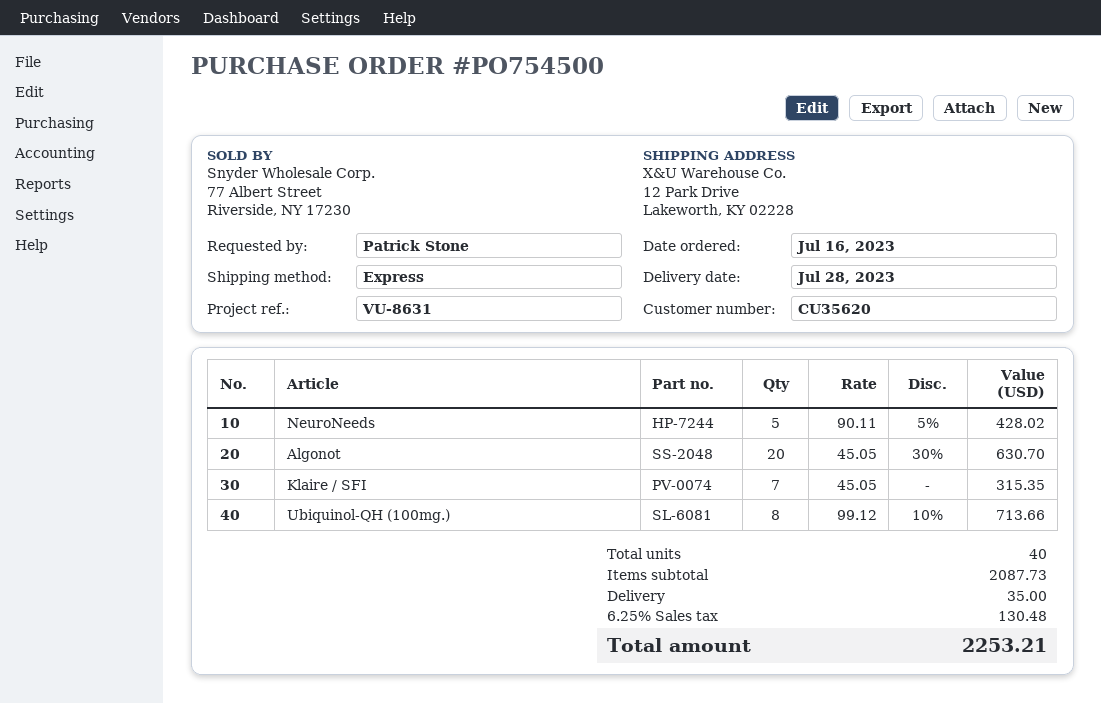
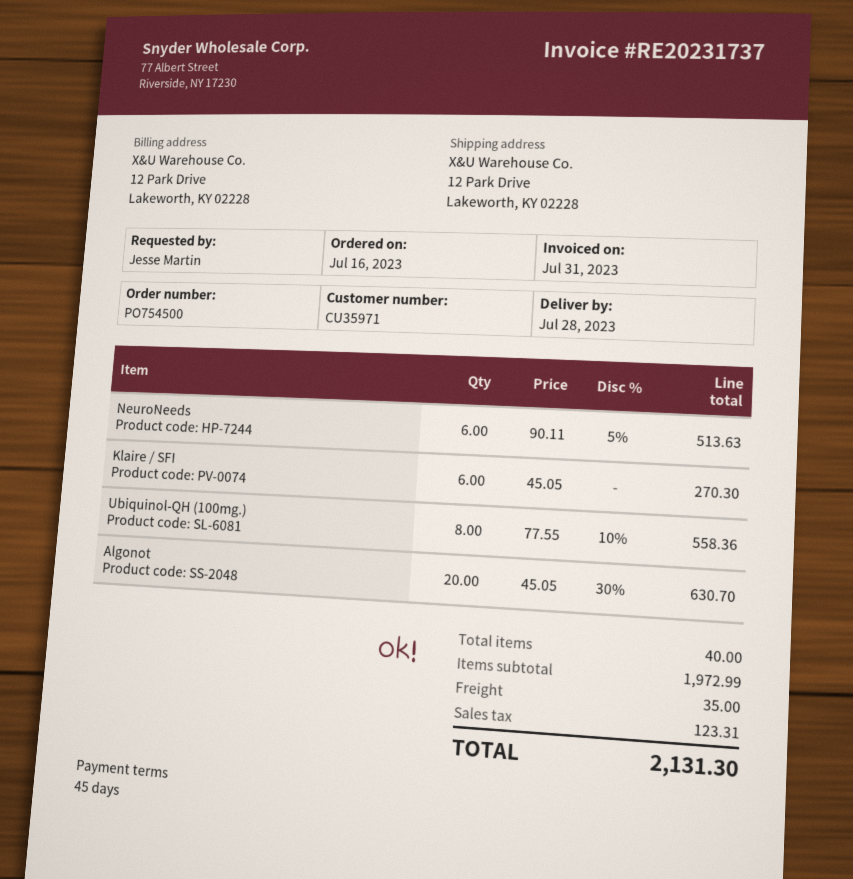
customer number: CU35620 -> CU35971
ordered by: Patrick Stone -> Jesse Martin
NeuroNeeds: 5 x 90.11 - 5% = 428.02 -> 6 x 90.11 - 5% = 513.63
Klaire / SFI: 7 x 45.05 = 315.35 -> 6 x 45.05 = 270.30
Ubiquinol-QH (100mg.): 8 x 99.12 - 10% = 713.66 -> 8 x 77.55 - 10% = 558.36
subtotal: 2087.73 -> 1972.99
tax: 130.48 -> 123.31
total: 2253.21 -> 2131.30

